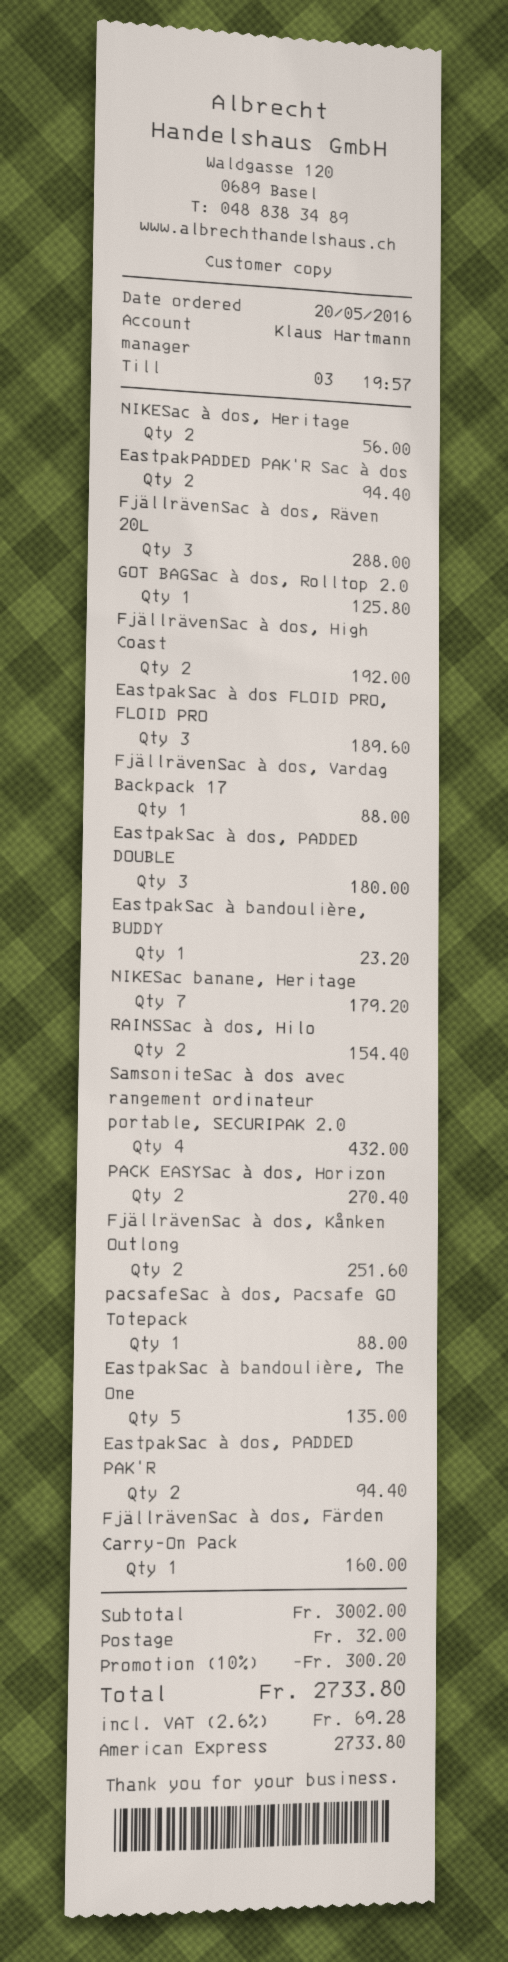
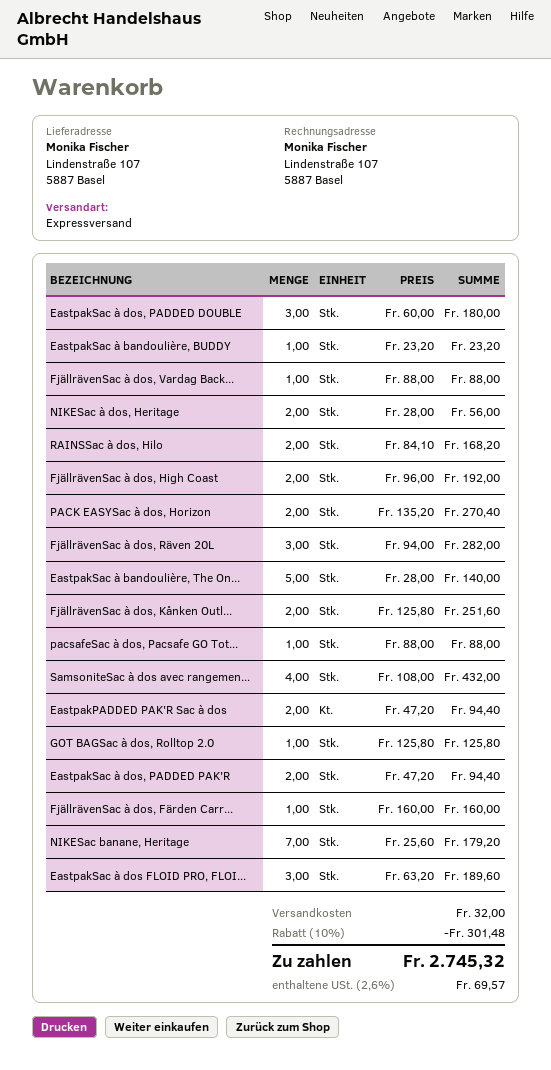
FjällrävenSac à dos, Räven 20L: 3 for 288.00 -> 3 for 282.00
RAINSSac à dos, Hilo: 2 for 154.40 -> 2 for 168.20
EastpakSac à bandoulière, The One: 5 for 135.00 -> 5 for 140.00
discount: 10% = 300.20 -> 10% = 301.48
tax: 2.6% = 69.28 -> 2.6% = 69.57
total: 2733.80 -> 2745.32

